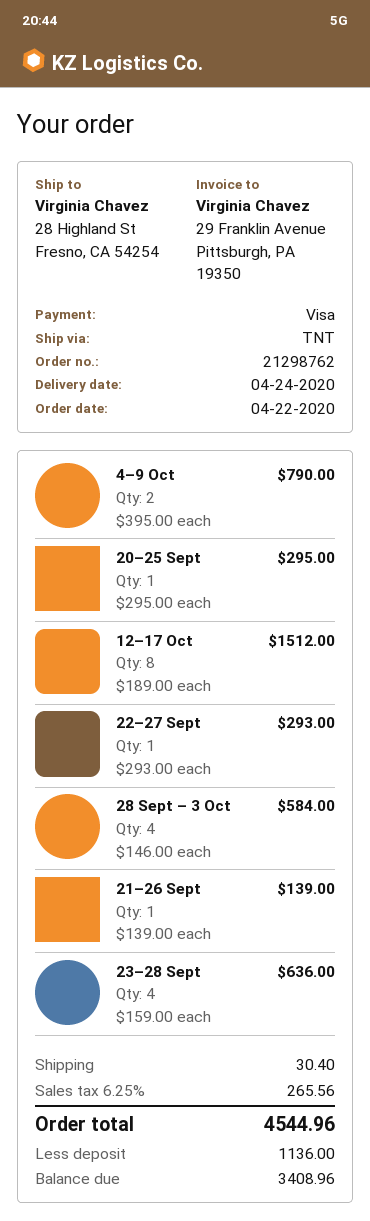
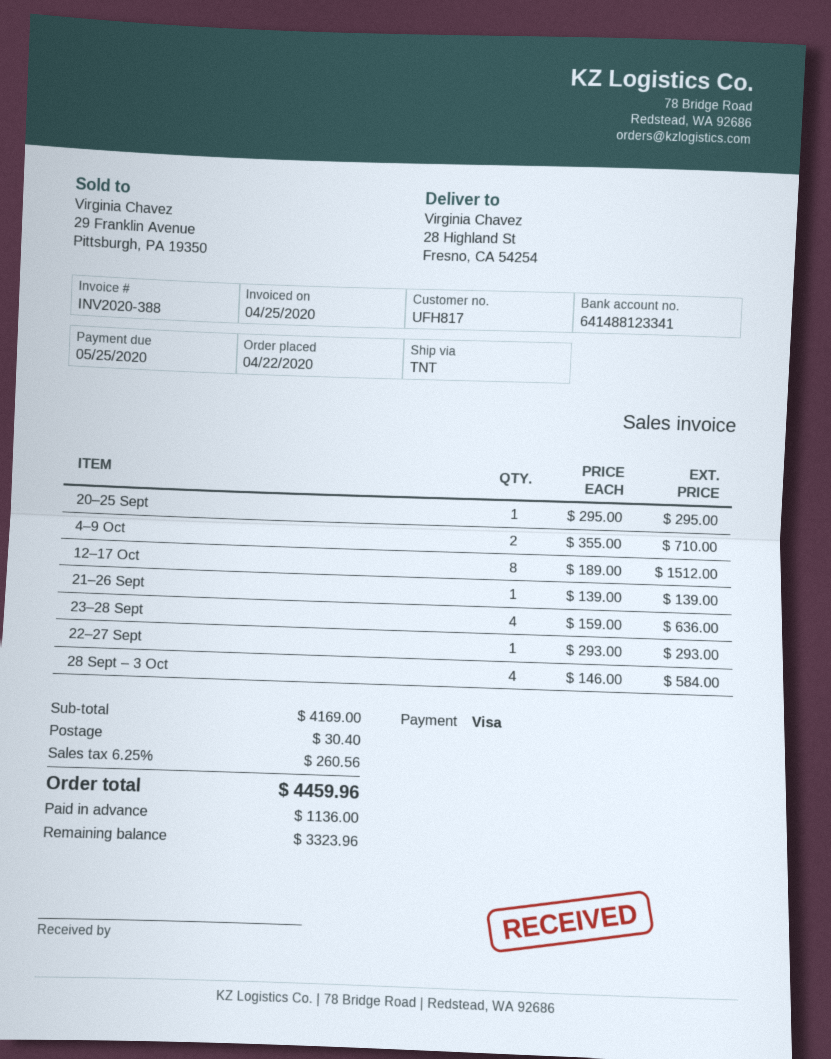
4–9 Oct: 2 x 395.00 = 790.00 -> 2 x 355.00 = 710.00
tax: 6.25% = 265.56 -> 6.25% = 260.56
total: 4544.96 -> 4459.96
balance: 3408.96 -> 3323.96

